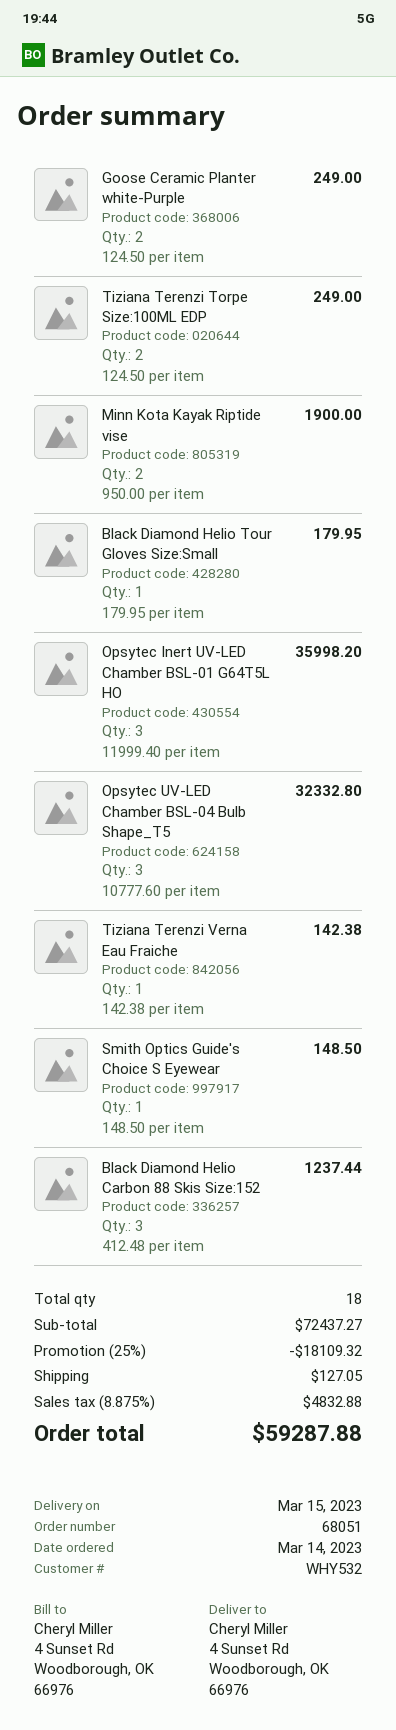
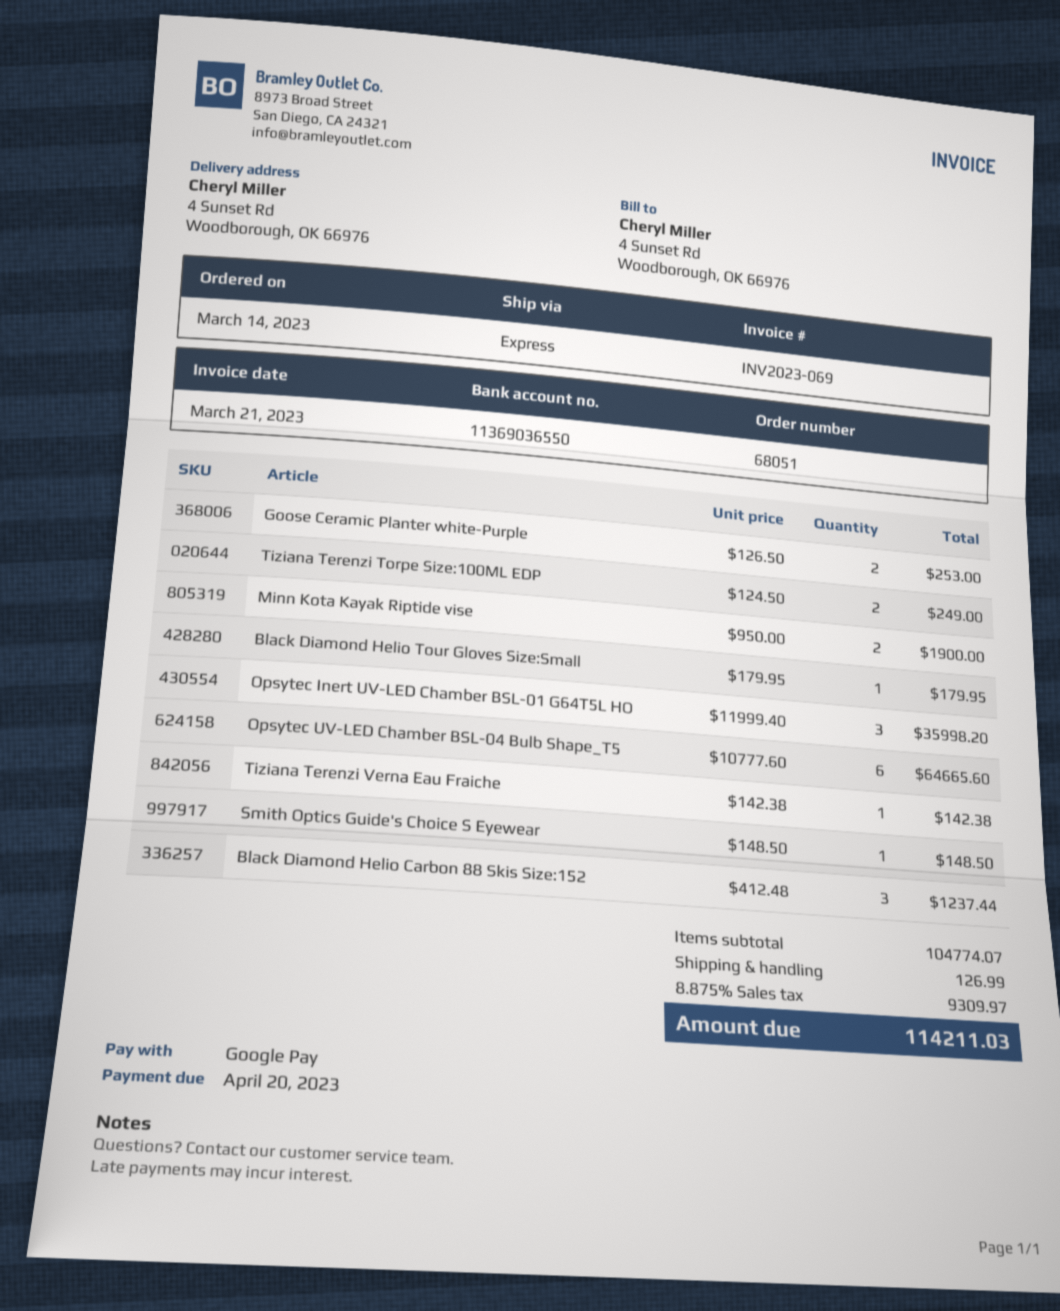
Goose Ceramic Planter white-Purple: 2 x 124.50 = 249.00 -> 2 x 126.50 = 253.00
Opsytec UV-LED Chamber BSL-04 Bulb Shape_T5: 3 x 10777.60 = 32332.80 -> 6 x 10777.60 = 64665.60
subtotal: 72437.27 -> 104774.07
discount: 25% = 18109.32 -> none
shipping: 127.05 -> 126.99
tax: 8.875% = 4832.88 -> 8.875% = 9309.97
total: 59287.88 -> 114211.03

